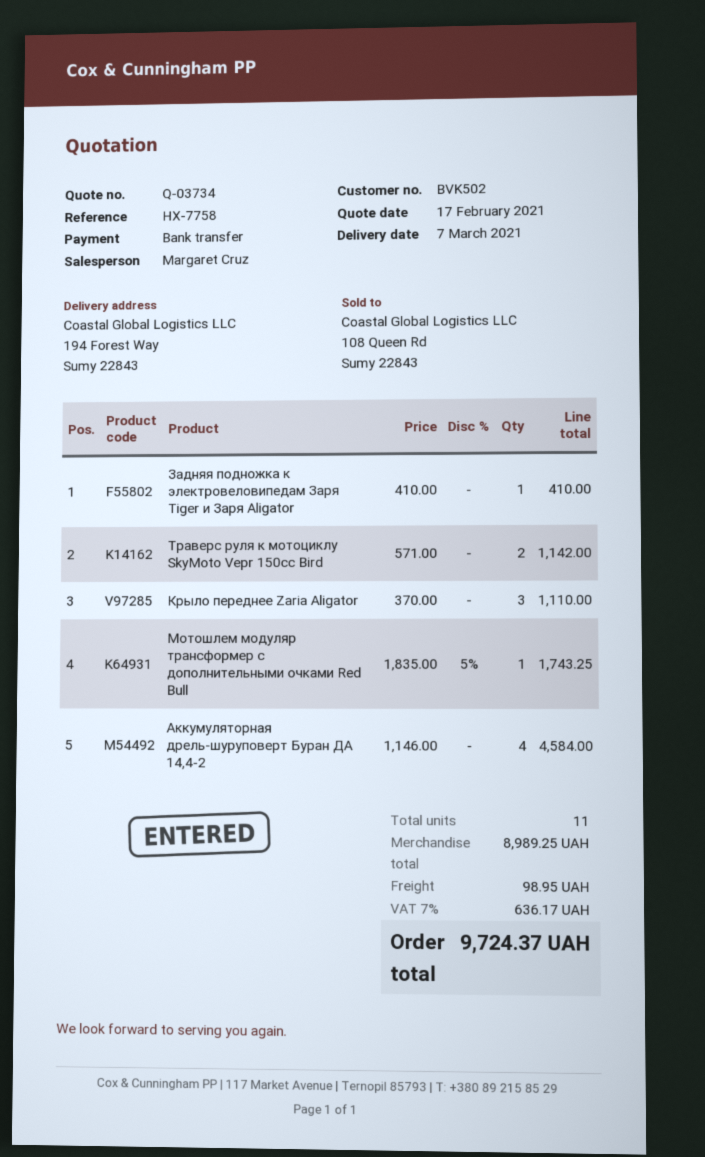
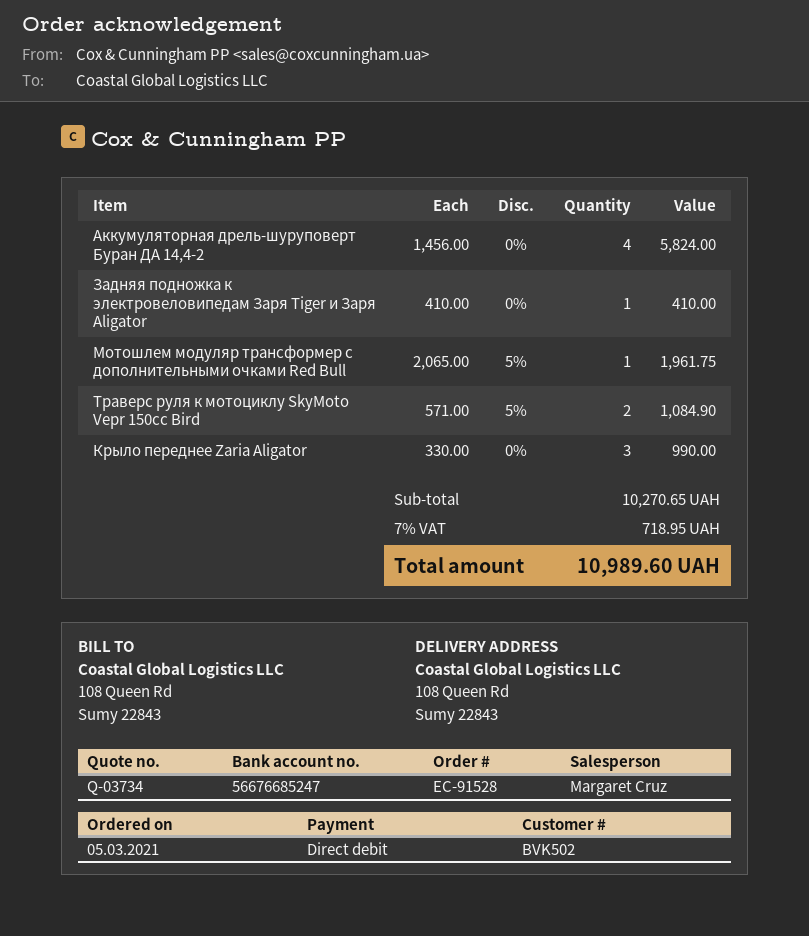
payment method: bank transfer -> direct debit
ship to: 194 Forest Way, Sumy 22843 -> 108 Queen Rd, Sumy 22843
Траверс руля к мотоциклу SkyMoto Vepr 150cc Bird: 2 x 571.00 = 1142.00 -> 2 x 571.00 - 5% = 1084.90
Крыло переднее Zaria Aligator: 3 x 370.00 = 1110.00 -> 3 x 330.00 = 990.00
Мотошлем модуляр трансформер с дополнительными очками Red Bull: 1 x 1835.00 - 5% = 1743.25 -> 1 x 2065.00 - 5% = 1961.75
Аккумуляторная дрель-шуруповерт Буран ДА 14,4-2: 4 x 1146.00 = 4584.00 -> 4 x 1456.00 = 5824.00
subtotal: 8989.25 -> 10270.65
shipping: 98.95 -> none
tax: 7% = 636.17 -> 7% = 718.95
total: 9724.37 -> 10989.60

